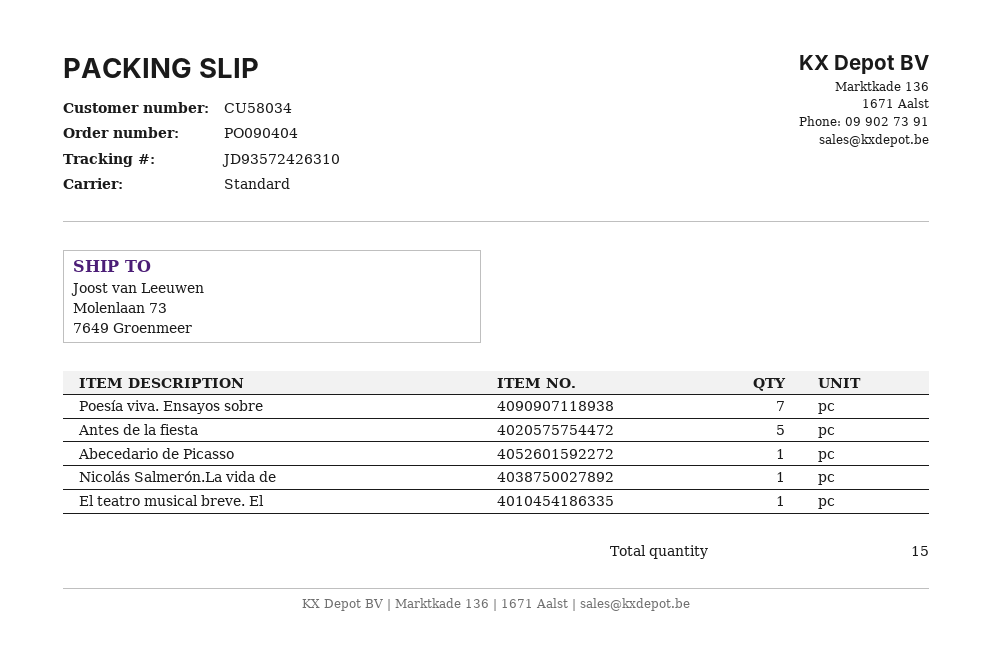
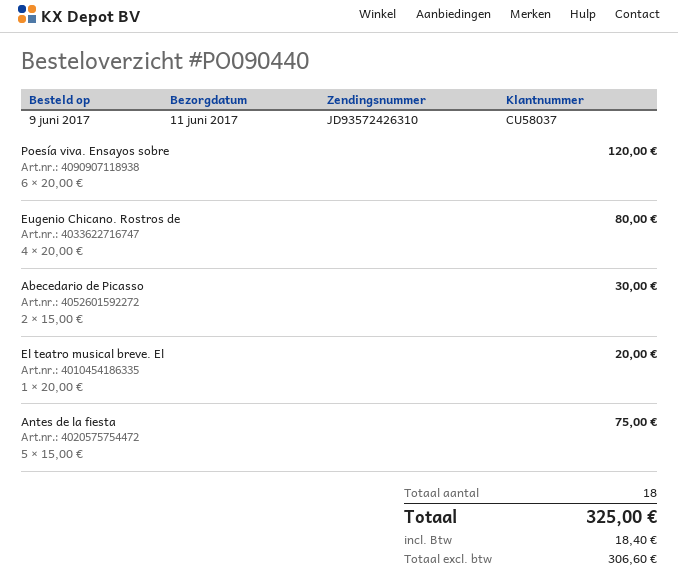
order number: PO090404 -> PO090440
customer number: CU58034 -> CU58037
Poesía viva. Ensayos sobre: 7 -> 6
Abecedario de Picasso: 1 -> 2
Nicolás Salmerón.La vida de: 1 -> none
Eugenio Chicano. Rostros de: none -> 4
total quantity: 15 -> 18

